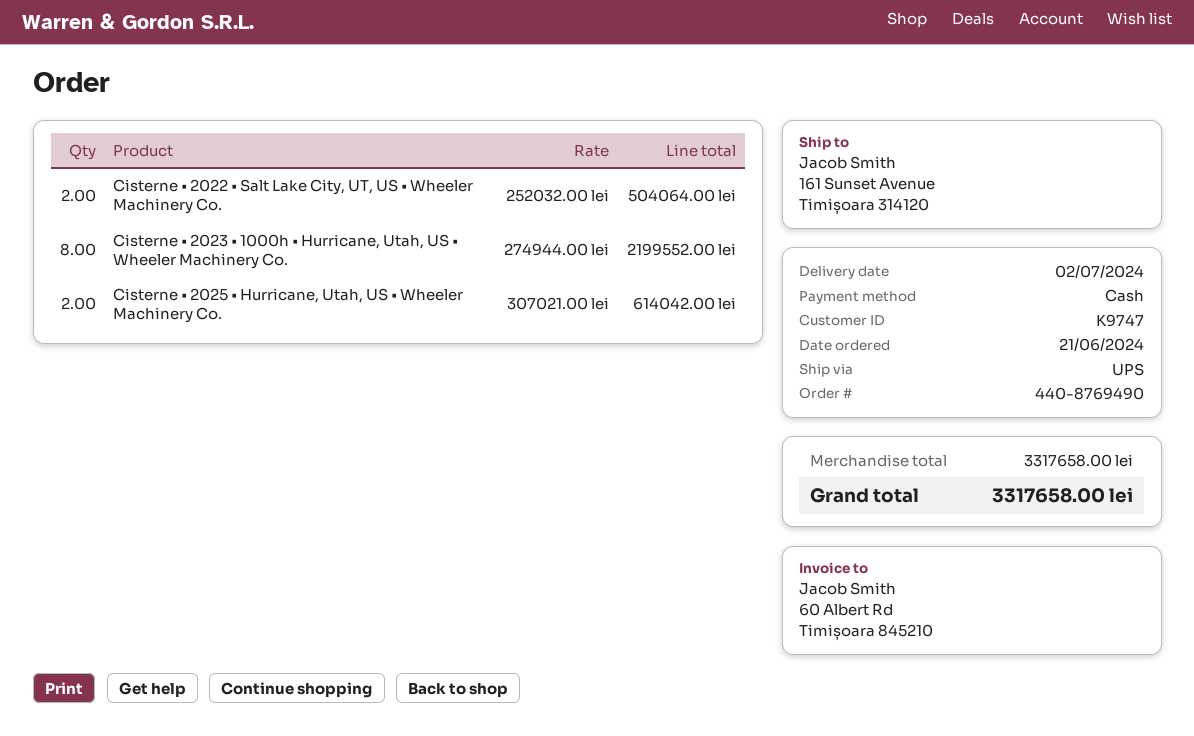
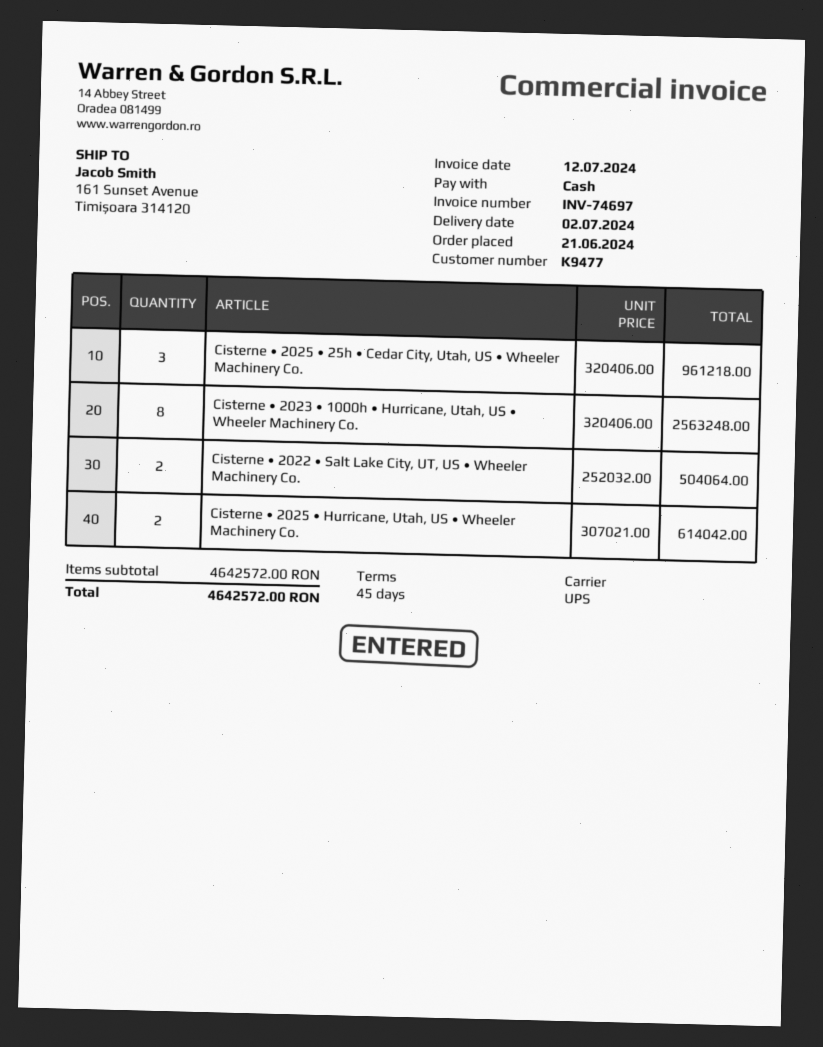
customer number: K9747 -> K9477
Cisterne • 2023 • 1000h • Hurricane, Utah, US • Wheeler Machinery Co.: 8 x 274944.00 = 2199552.00 -> 8 x 320406.00 = 2563248.00
Cisterne • 2025 • 25h • Cedar City, Utah, US • Wheeler Machinery Co.: none -> 3 x 320406.00 = 961218.00
subtotal: 3317658.00 -> 4642572.00
total: 3317658.00 -> 4642572.00

